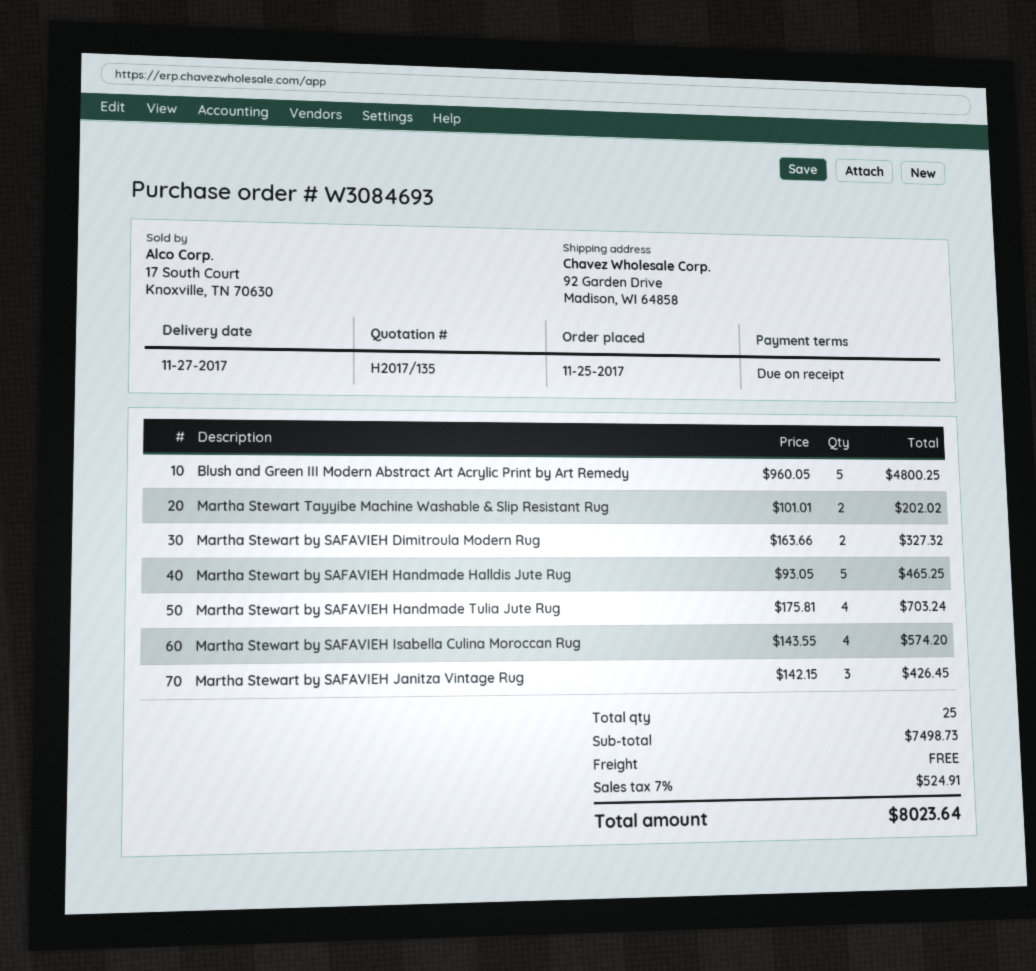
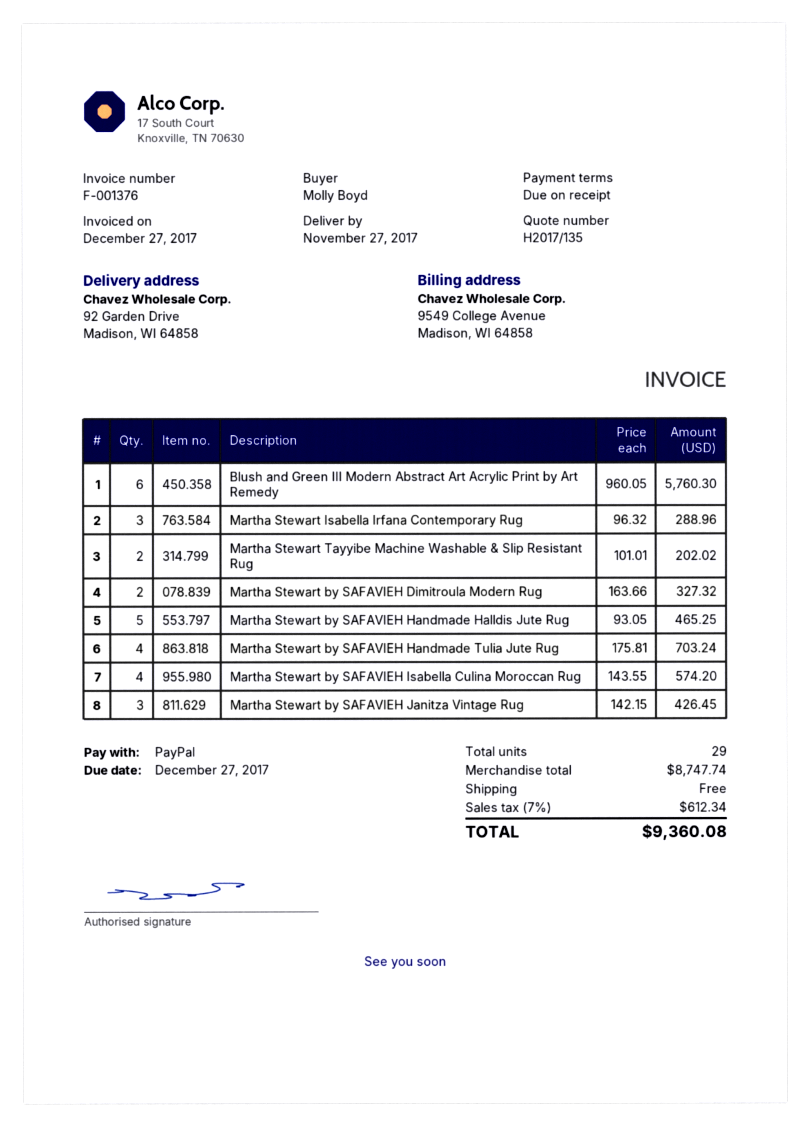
Blush and Green III Modern Abstract Art Acrylic Print by Art Remedy: 5 x 960.05 = 4800.25 -> 6 x 960.05 = 5760.30
Martha Stewart Isabella Irfana Contemporary Rug: none -> 3 x 96.32 = 288.96
total quantity: 25 -> 29
subtotal: 7498.73 -> 8747.74
tax: 7% = 524.91 -> 7% = 612.34
total: 8023.64 -> 9360.08

